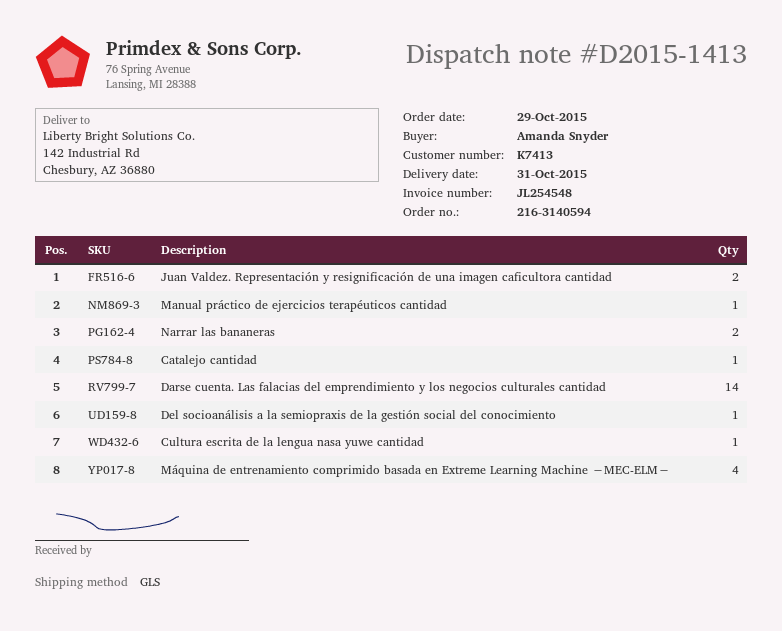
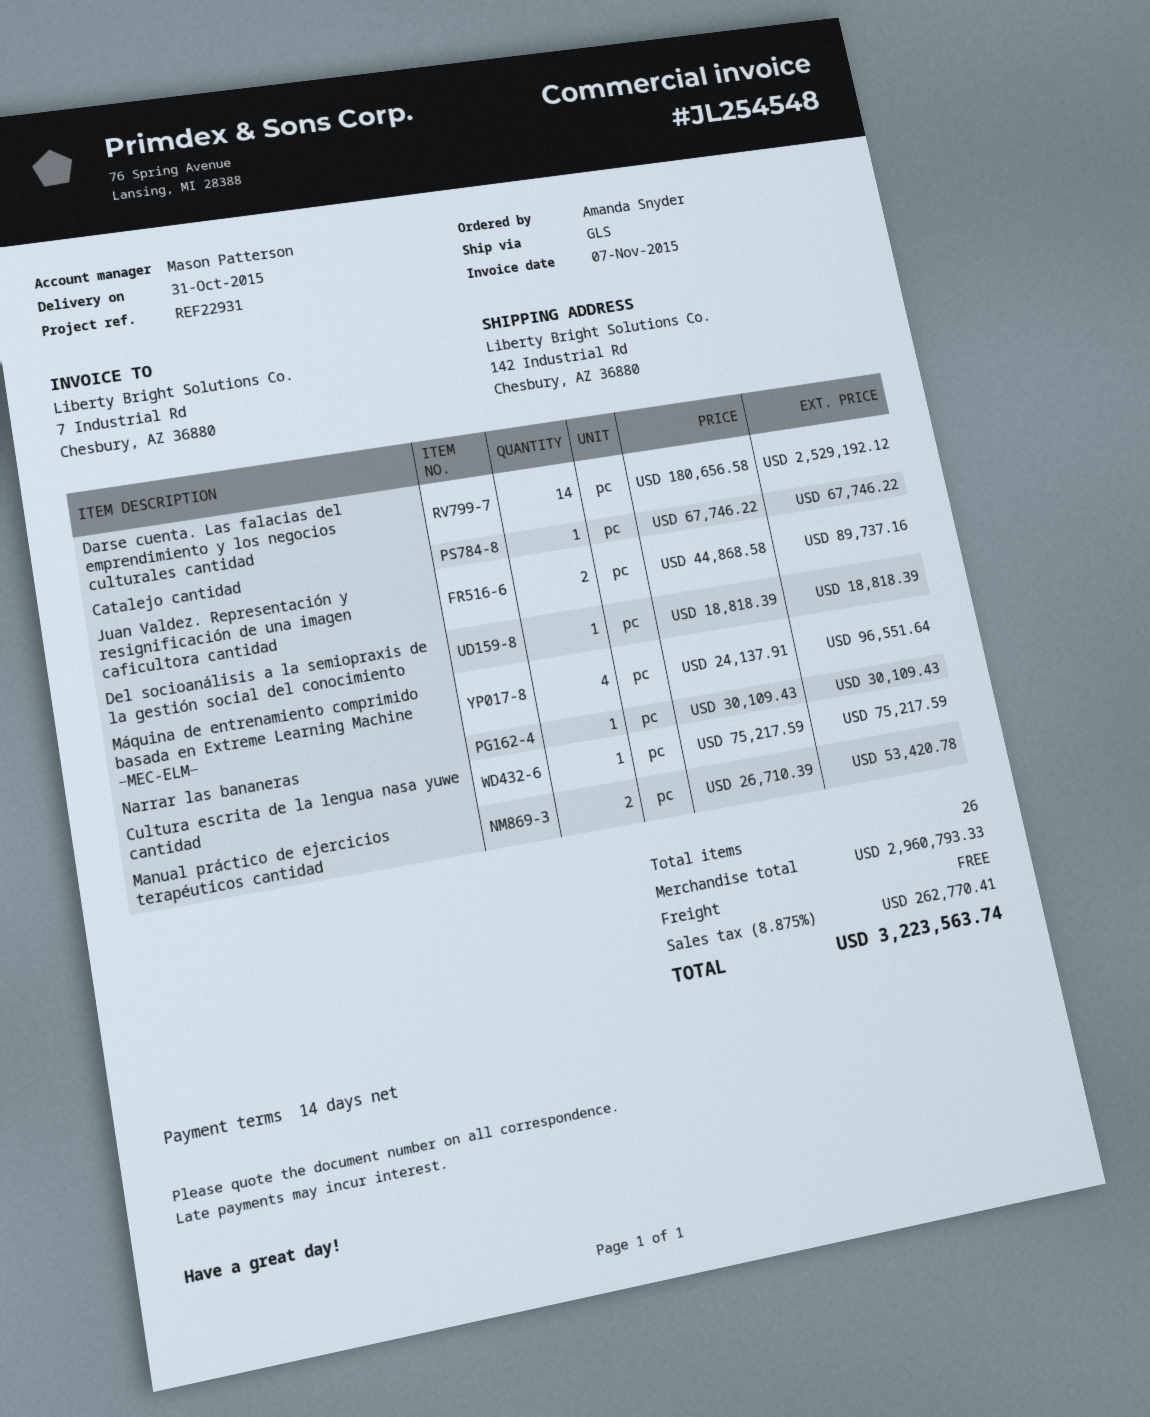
Manual práctico de ejercicios terapéuticos cantidad: 1 -> 2
Narrar las bananeras: 2 -> 1

